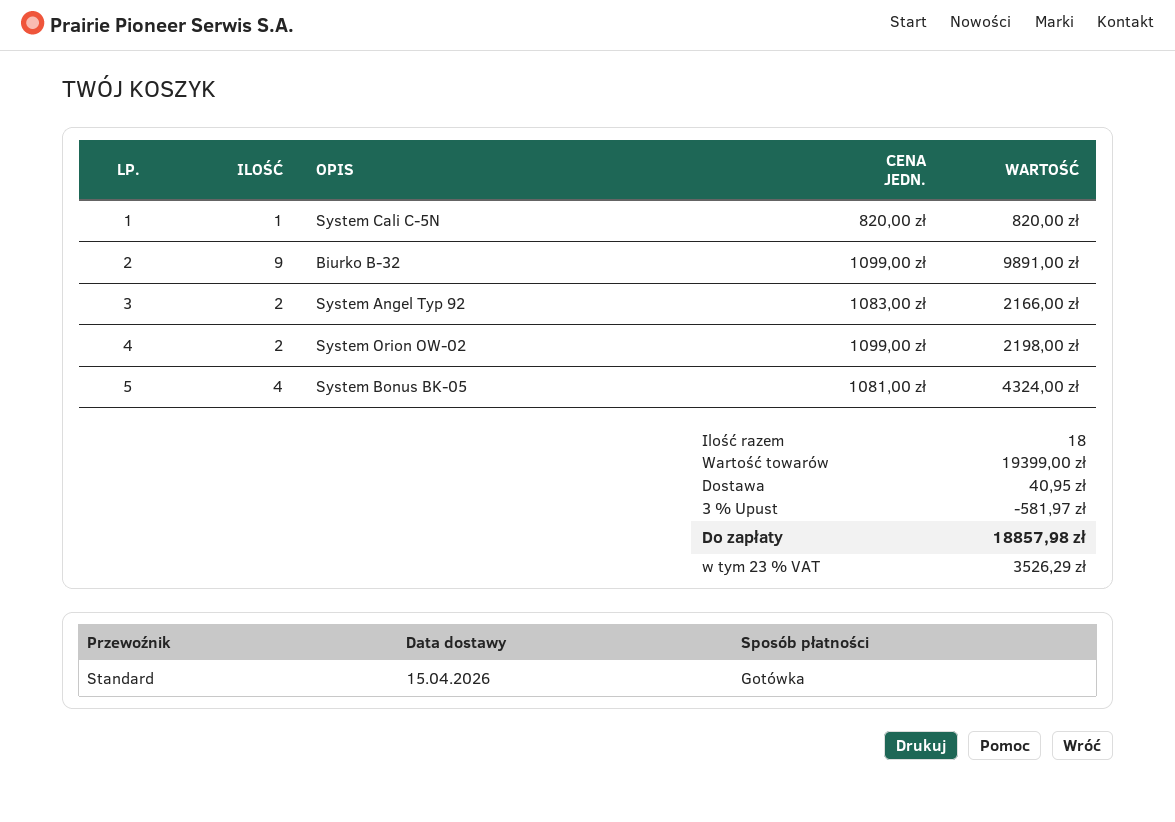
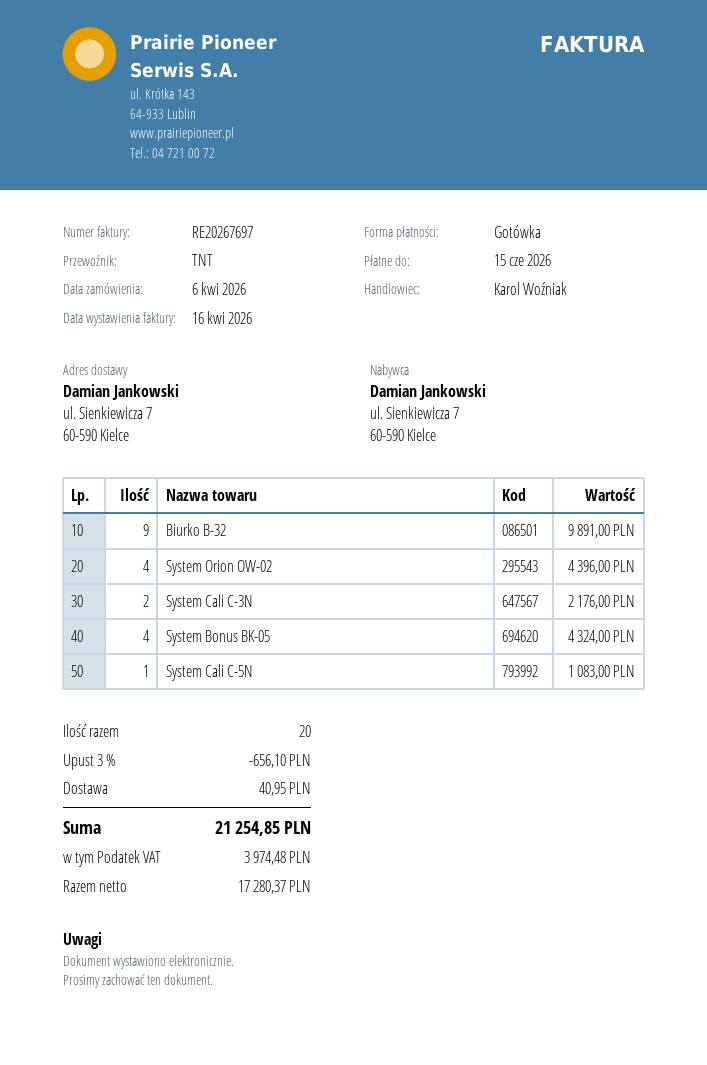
shipping method: standard -> TNT
System Cali C-5N: 1 for 820.00 -> 1 for 1083.00
System Angel Typ 92: 2 for 2166.00 -> none
System Orion OW-02: 2 for 2198.00 -> 4 for 4396.00
System Cali C-3N: none -> 2 for 2176.00
total quantity: 18 -> 20
discount: 3% = 581.97 -> 3% = 656.10
tax: 3526.29 -> 3974.48
total: 18857.98 -> 21254.85

